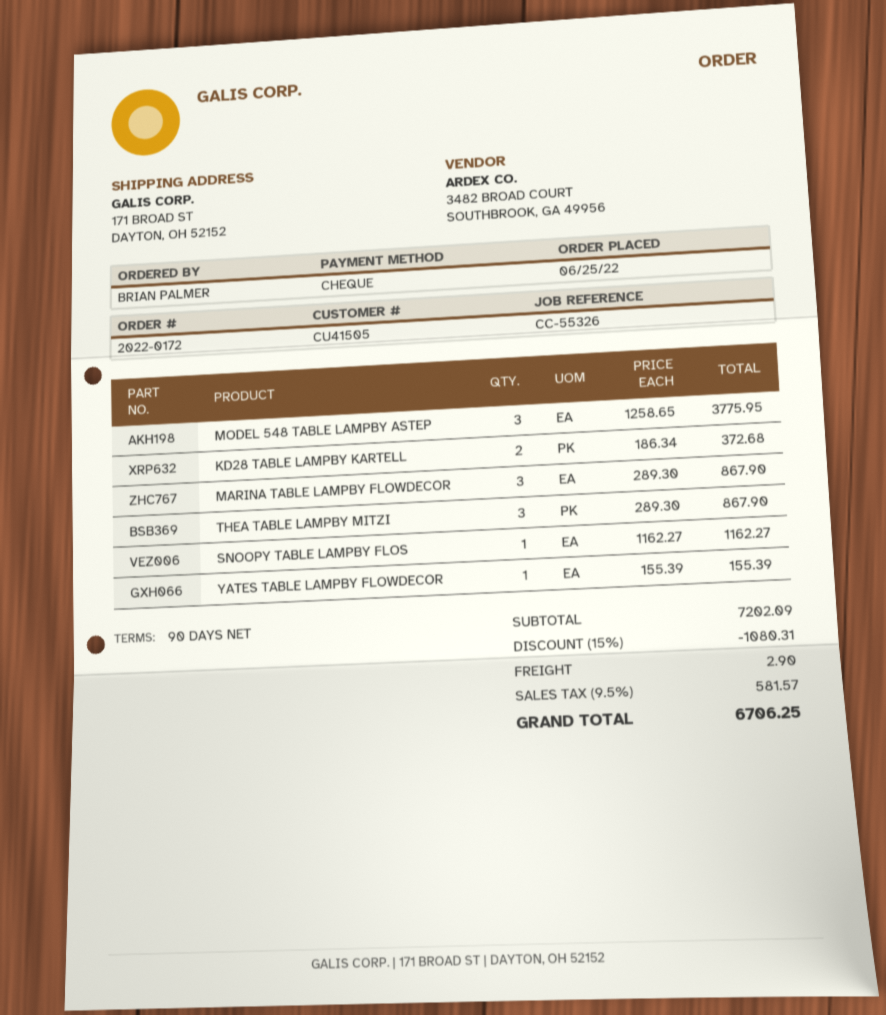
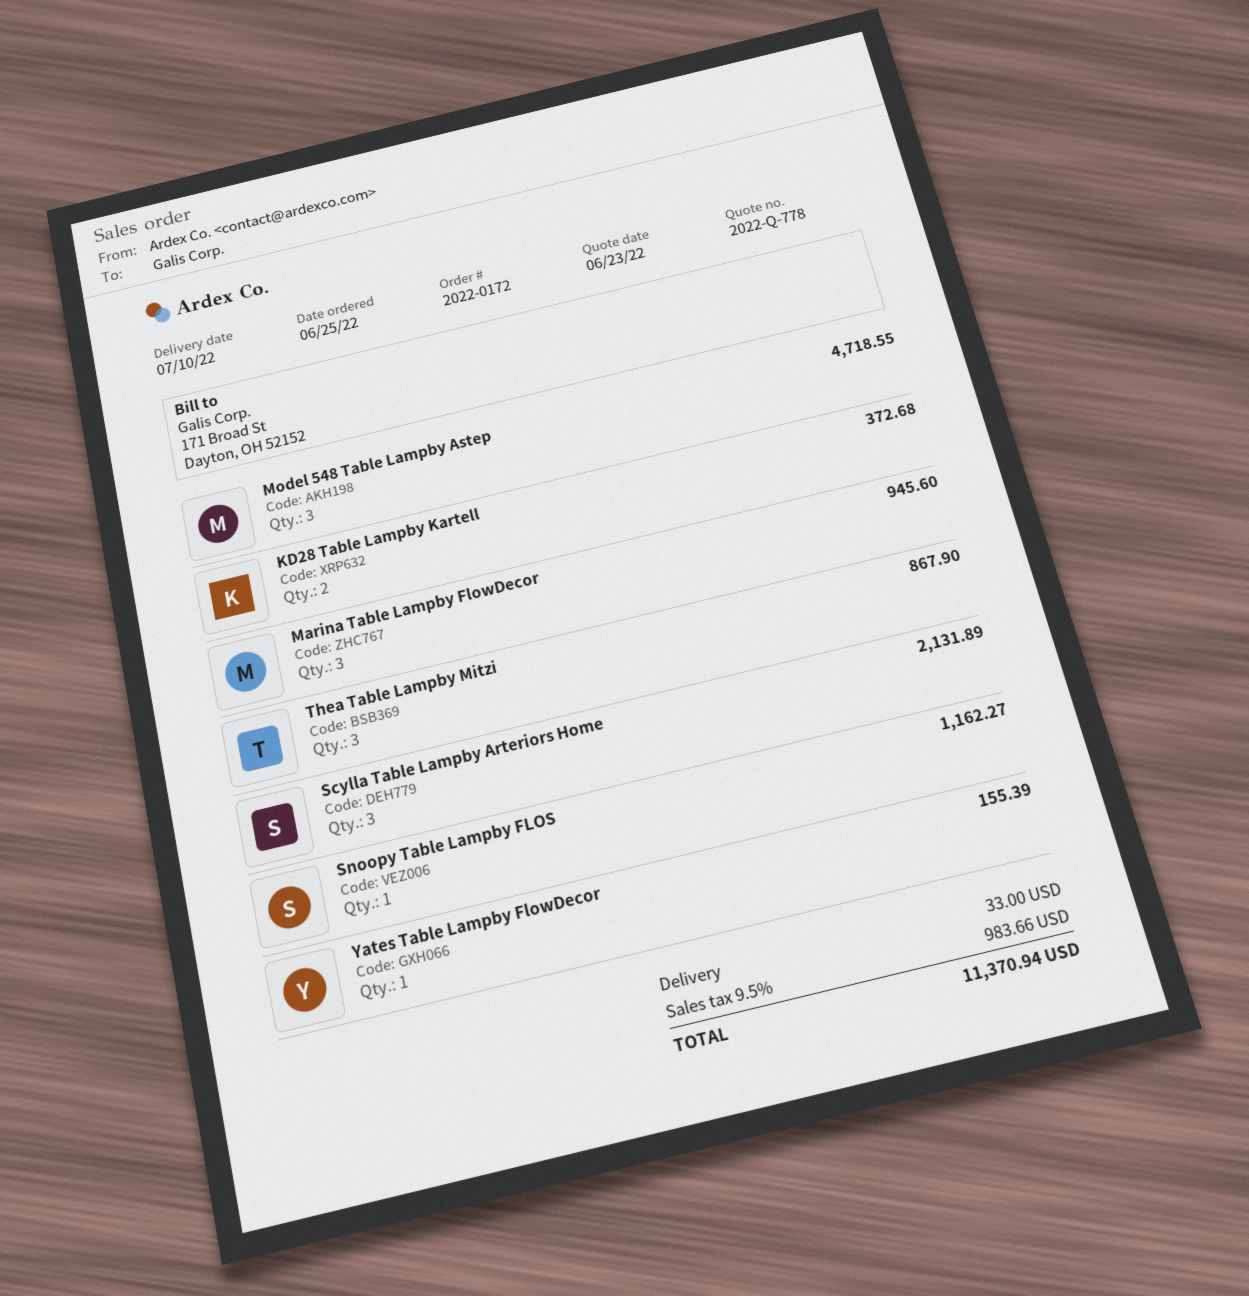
MODEL 548 TABLE LAMPBY ASTEP: 3 for 3775.95 -> 3 for 4718.55
MARINA TABLE LAMPBY FLOWDECOR: 3 for 867.90 -> 3 for 945.60
Scylla Table Lampby Arteriors Home: none -> 3 for 2131.89
discount: 15% = 1080.31 -> none
shipping: 2.90 -> 33.00
tax: 9.5% = 581.57 -> 9.5% = 983.66
total: 6706.25 -> 11370.94

